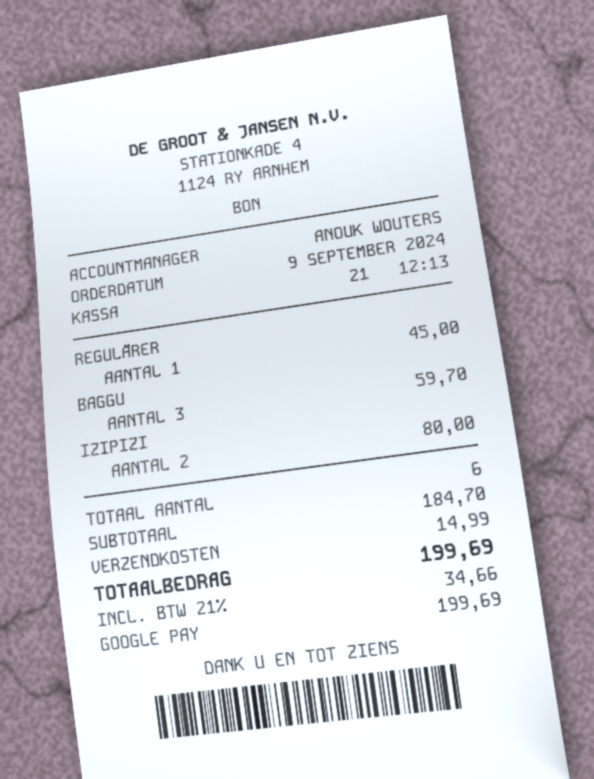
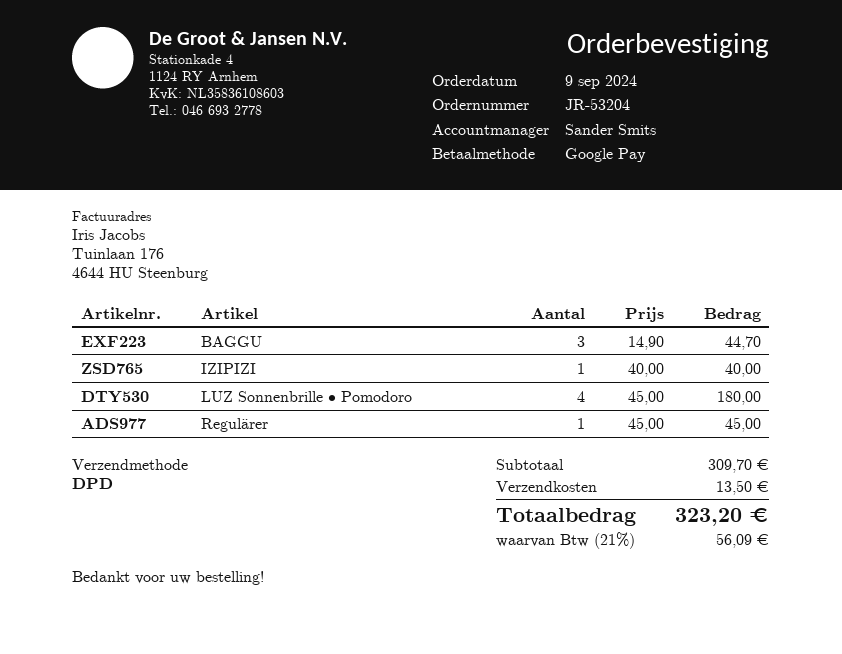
sales rep: ANOUK WOUTERS -> Sander Smits
BAGGU: 3 for 59.70 -> 3 for 44.70
IZIPIZI: 2 for 80.00 -> 1 for 40.00
LUZ Sonnenbrille • Pomodoro: none -> 4 for 180.00
subtotal: 184.70 -> 309.70
shipping: 14.99 -> 13.50
tax: 21% = 34.66 -> 21% = 56.09
total: 199.69 -> 323.20

